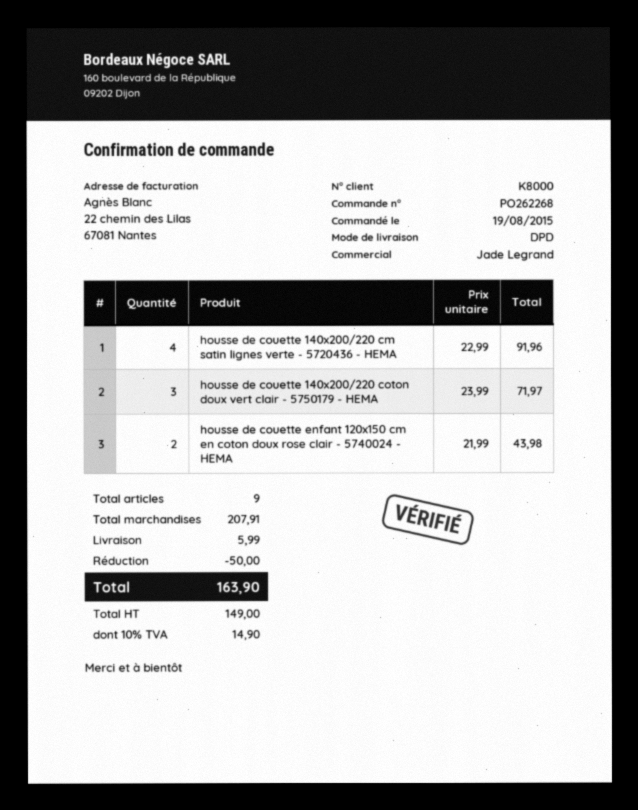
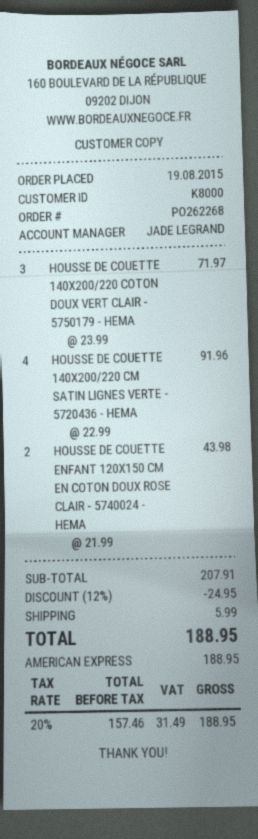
discount: 50.00 -> 24.95
net: 149.00 -> 157.46
tax: 10% = 14.90 -> 20% = 31.49
total: 163.90 -> 188.95

